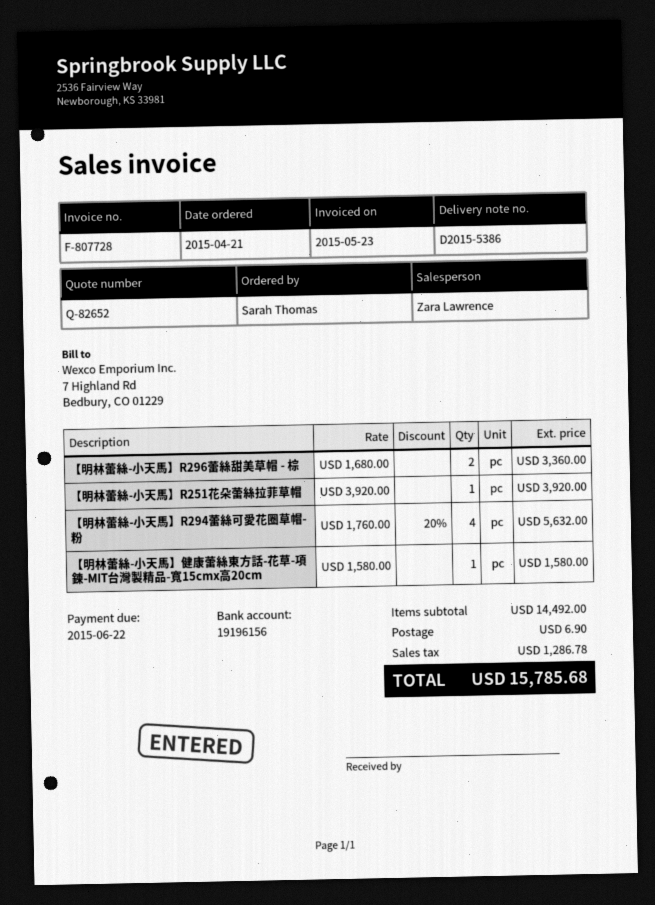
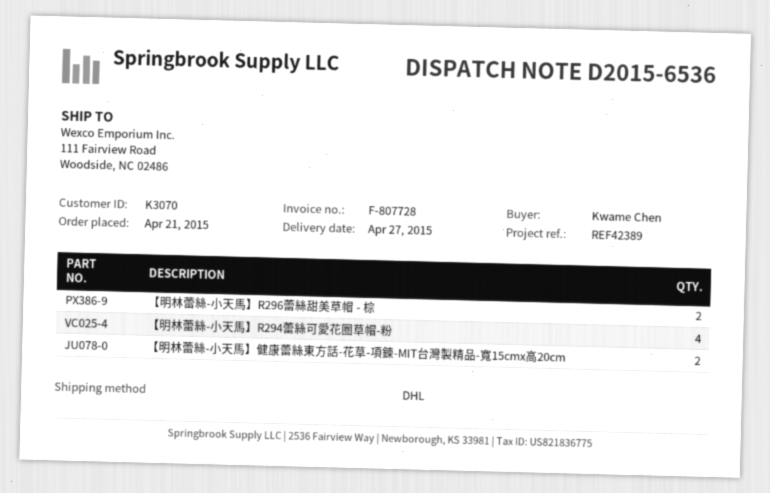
delivery note number: D2015-5386 -> D2015-6536
ordered by: Sarah Thomas -> Kwame Chen
【明林蕾絲-小天馬】R251花朵蕾絲拉菲草帽: 1 -> none
【明林蕾絲-小天馬】健康蕾絲東方話-花草-項鍊-MIT台灣製精品-寬15cmx高20cm: 1 -> 2

